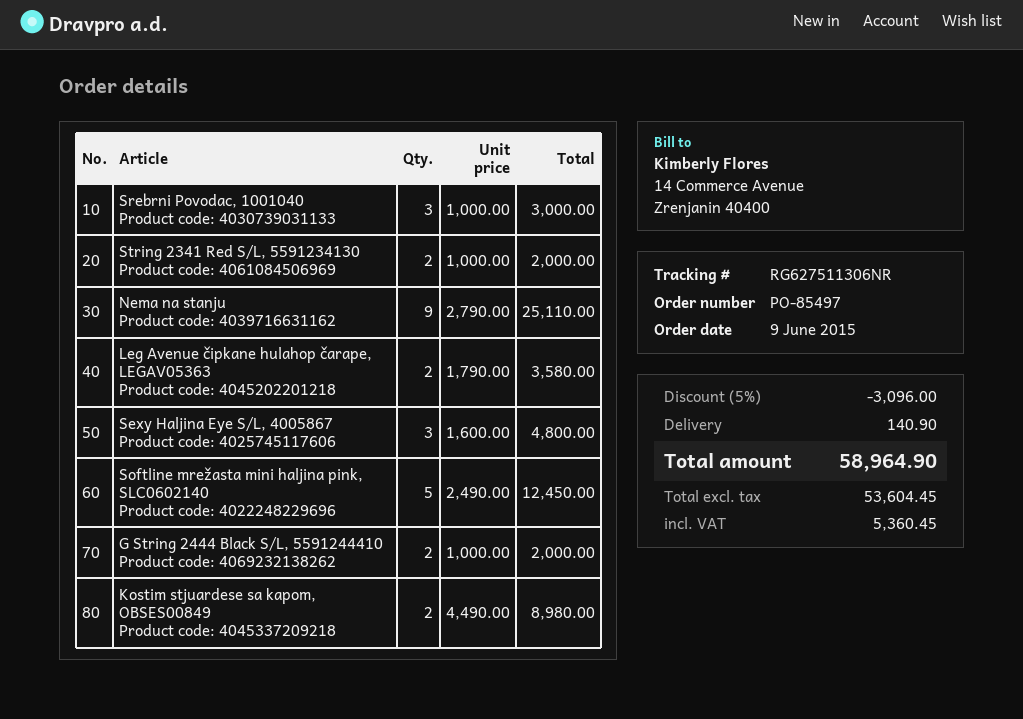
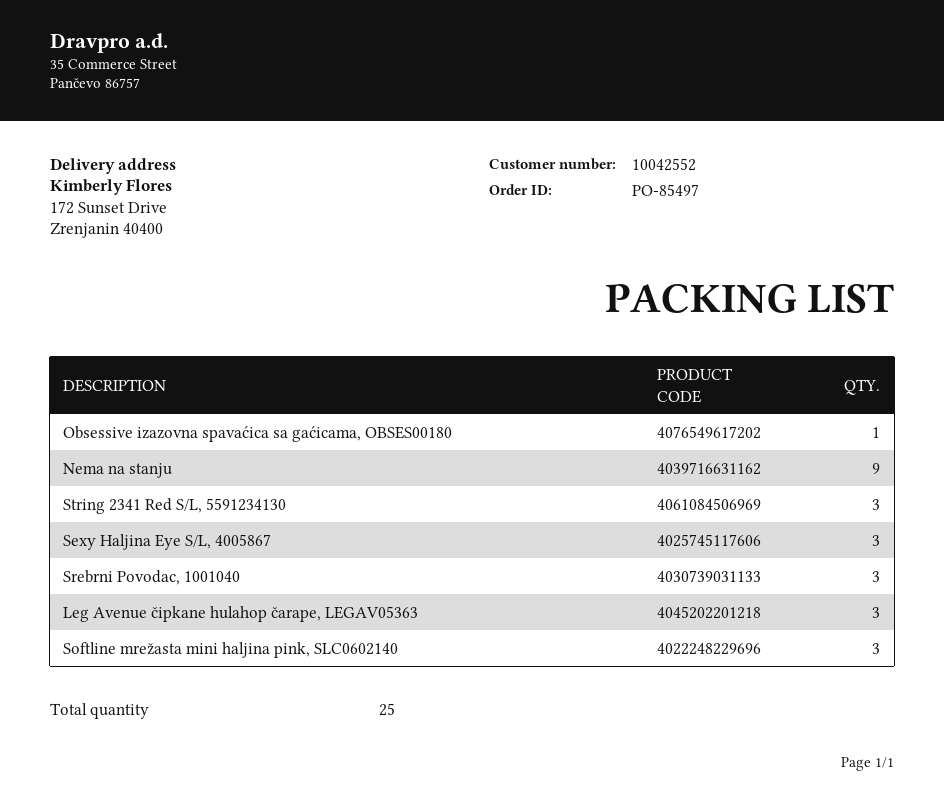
String 2341 Red S/L, 5591234130: 2 -> 3
Leg Avenue čipkane hulahop čarape, LEGAV05363: 2 -> 3
Softline mrežasta mini haljina pink, SLC0602140: 5 -> 3
G String 2444 Black S/L, 5591244410: 2 -> none
Kostim stjuardese sa kapom, OBSES00849: 2 -> none
Obsessive izazovna spavaćica sa gaćicama, OBSES00180: none -> 1

